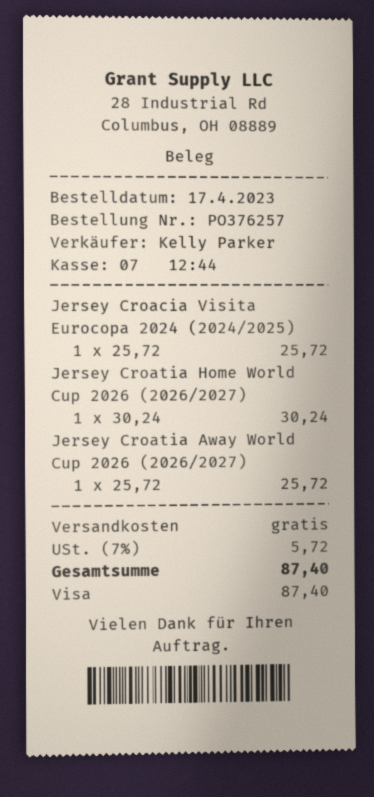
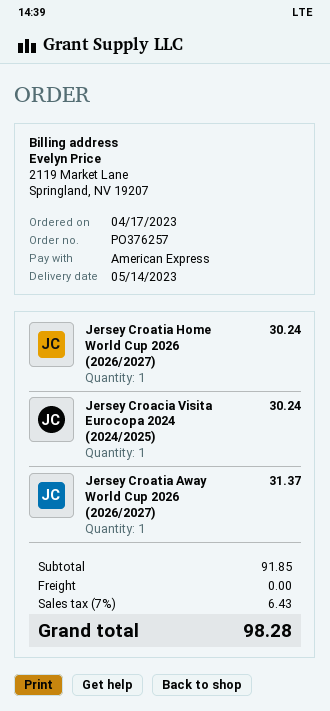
payment method: Visa -> American Express
Jersey Croacia Visita Eurocopa 2024 (2024/2025): 1 for 25.72 -> 1 for 30.24
Jersey Croatia Away World Cup 2026 (2026/2027): 1 for 25.72 -> 1 for 31.37
tax: 7% = 5.72 -> 7% = 6.43
total: 87.40 -> 98.28

